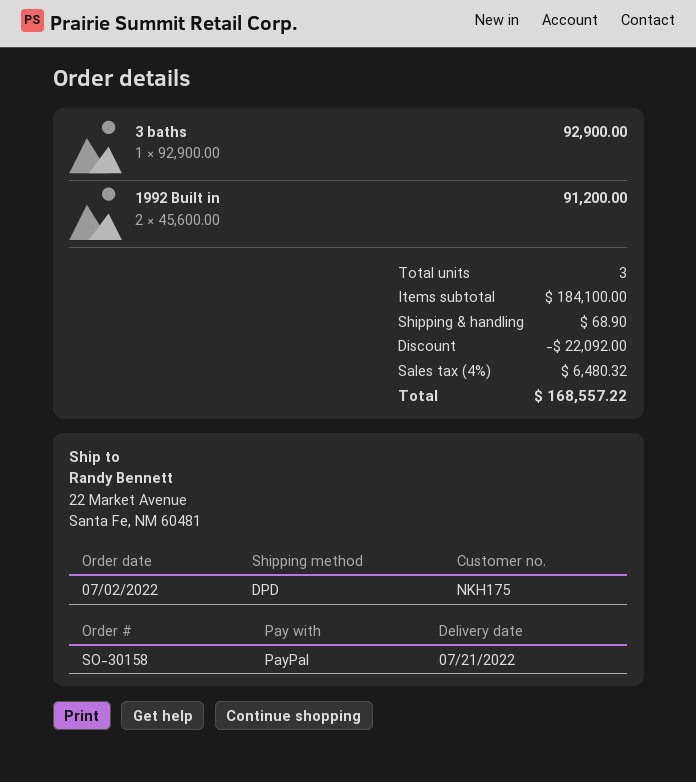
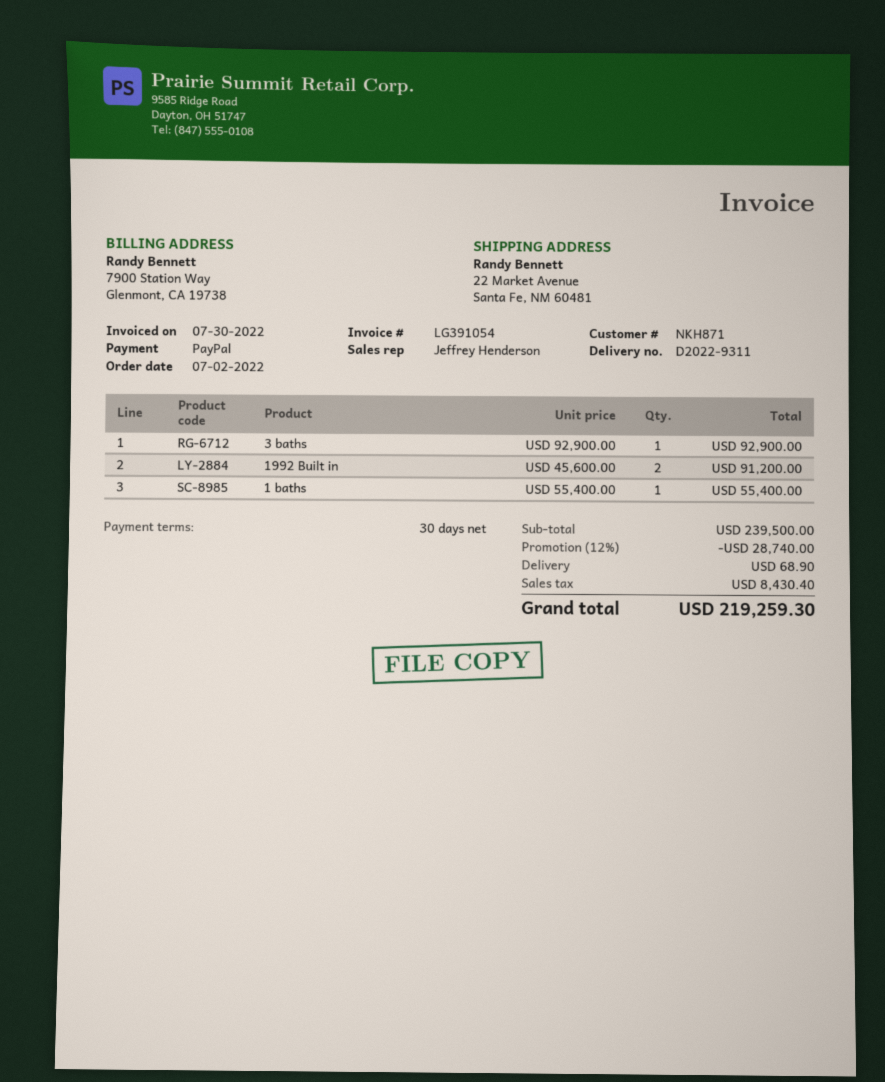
customer number: NKH175 -> NKH871
1 baths: none -> 1 x 55400.00 = 55400.00
subtotal: 184100.00 -> 239500.00
discount: 22092.00 -> 28740.00
tax: 6480.32 -> 8430.40
total: 168557.22 -> 219259.30

